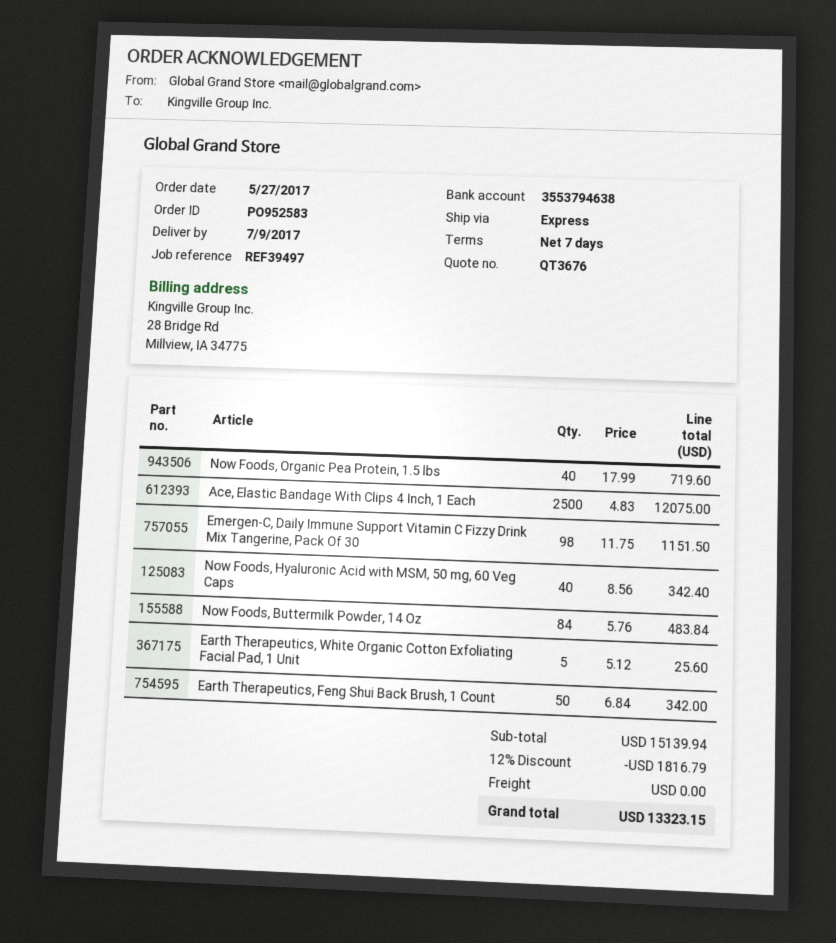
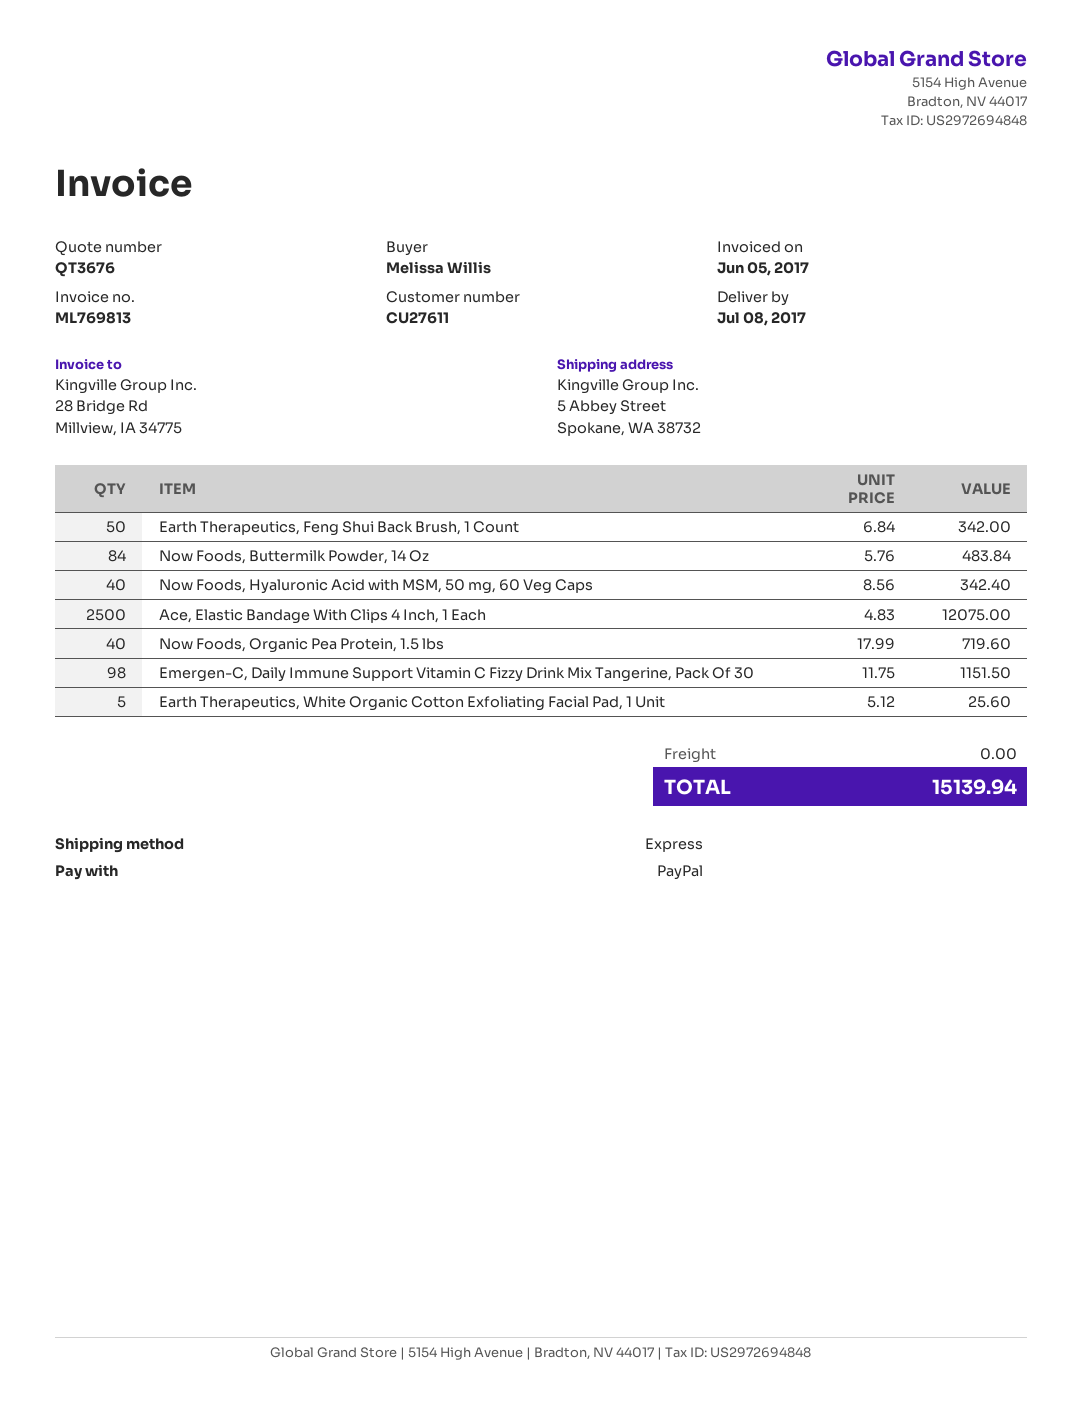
delivery date: 2017-07-09 -> 2017-07-08
discount: 12% = 1816.79 -> none
total: 13323.15 -> 15139.94

